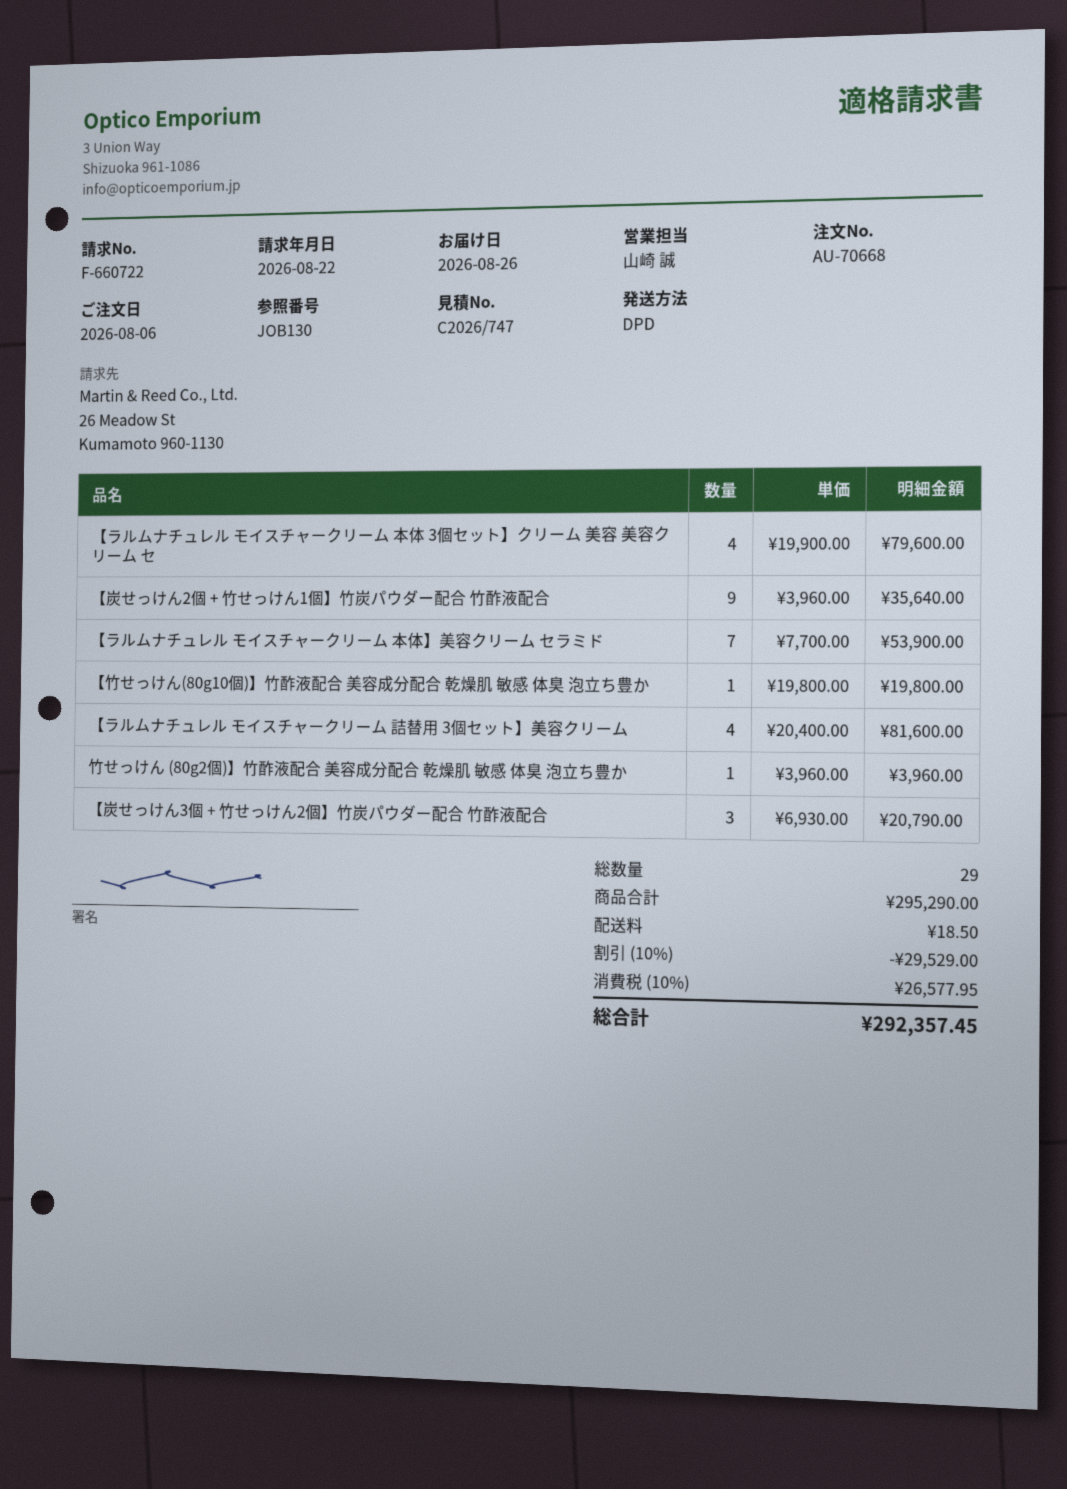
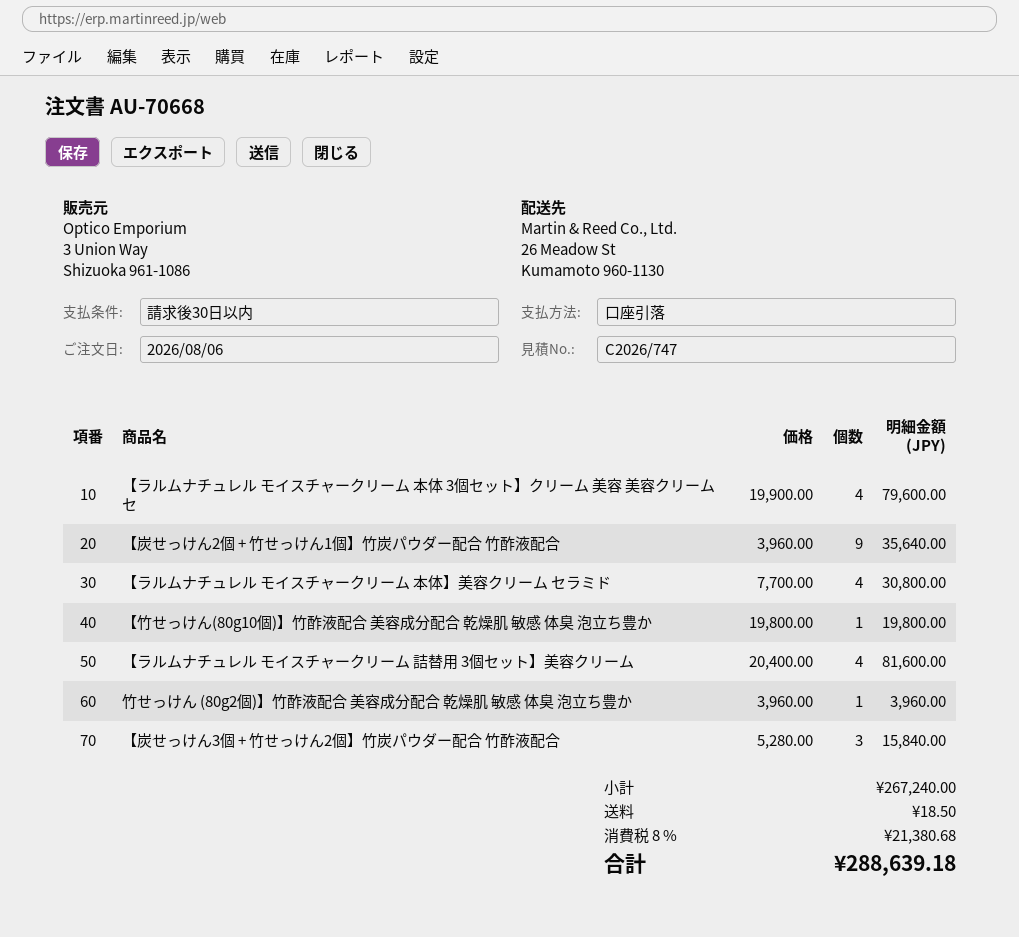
【ラルムナチュレル モイスチャークリーム 本体】美容クリーム セラミド: 7 x 7700.00 = 53900.00 -> 4 x 7700.00 = 30800.00
【炭せっけん3個 + 竹せっけん2個】竹炭パウダー配合 竹酢液配合: 3 x 6930.00 = 20790.00 -> 3 x 5280.00 = 15840.00
subtotal: 295290.00 -> 267240.00
discount: 10% = 29529.00 -> none
tax: 10% = 26577.95 -> 8% = 21380.68
total: 292357.45 -> 288639.18

